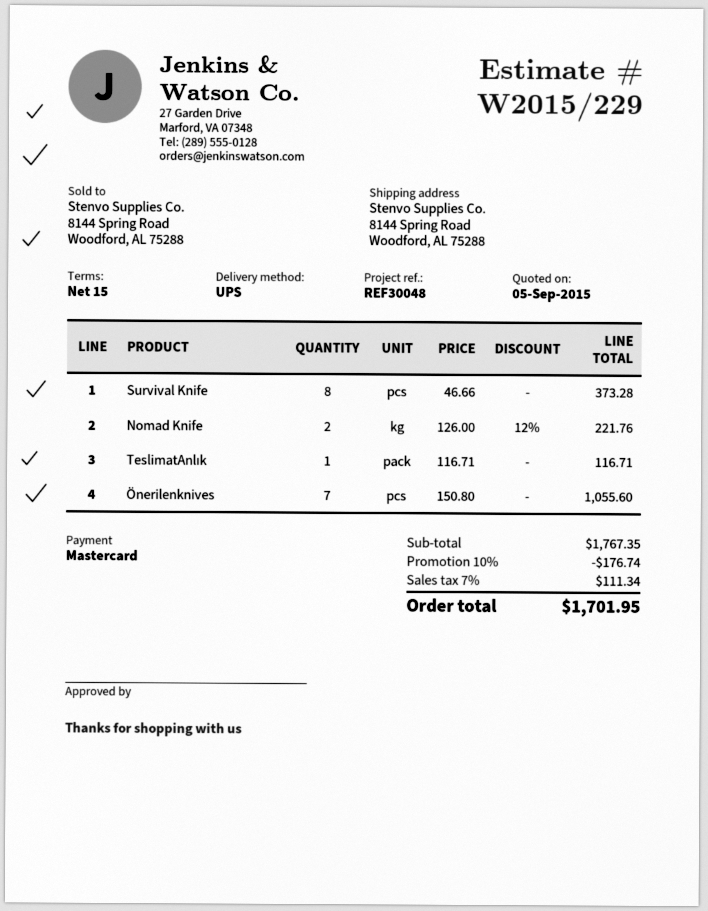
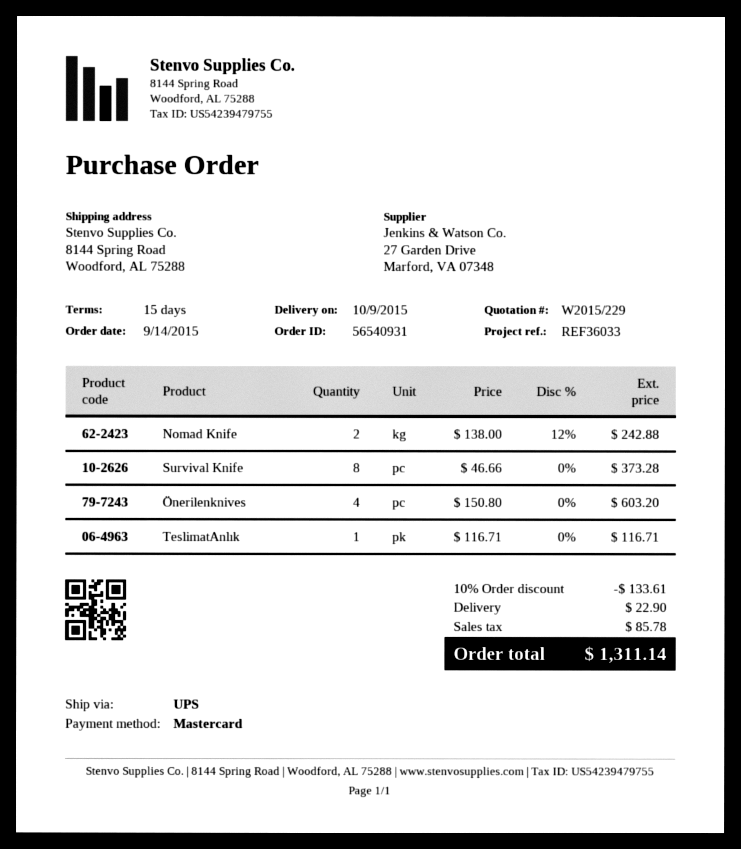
reference: REF30048 -> REF36033
Nomad Knife: 2 x 126.00 - 12% = 221.76 -> 2 x 138.00 - 12% = 242.88
Önerilenknives: 7 x 150.80 = 1055.60 -> 4 x 150.80 = 603.20
discount: 10% = 176.74 -> 10% = 133.61
shipping: none -> 22.90
tax: 111.34 -> 85.78
total: 1701.95 -> 1311.14

